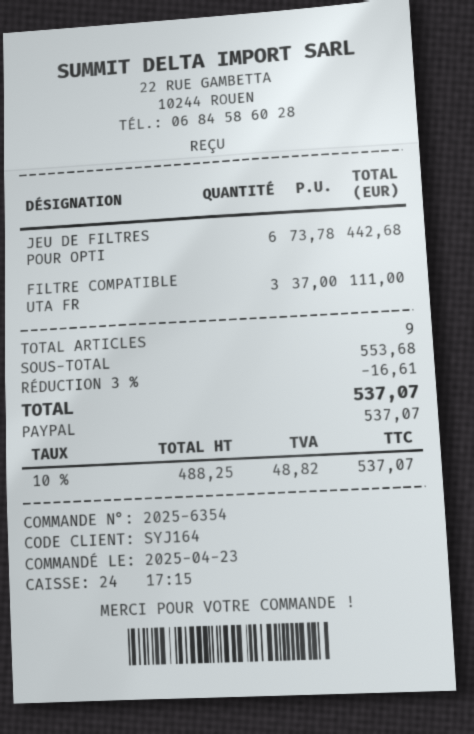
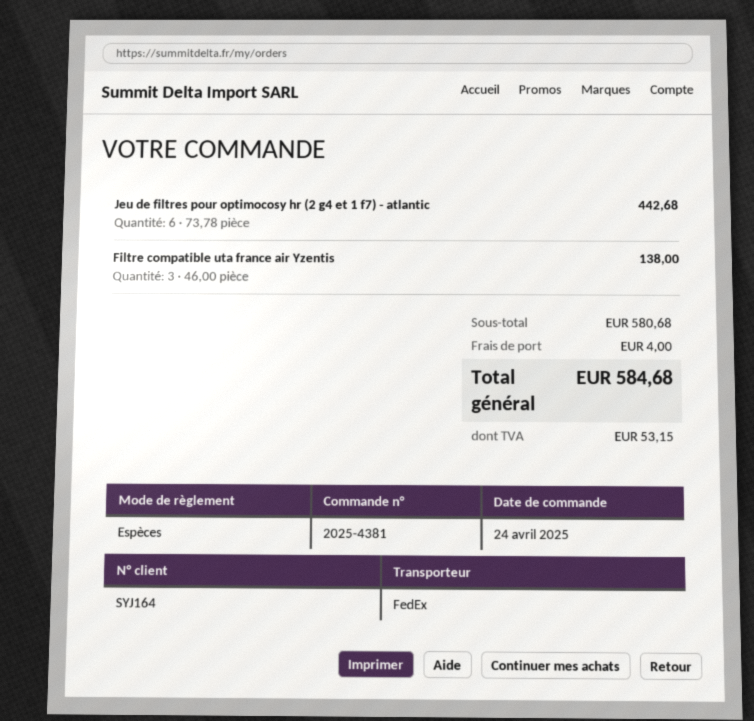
order number: 2025-6354 -> 2025-4381
order date: 2025-04-23 -> 2025-04-24
payment method: PayPal -> cash
FILTRE COMPATIBLE UTA FR: 3 x 37.00 = 111.00 -> 3 x 46.00 = 138.00
subtotal: 553.68 -> 580.68
discount: 3% = 16.61 -> none
shipping: none -> 4.00
tax: 48.82 -> 53.15
total: 537.07 -> 584.68

